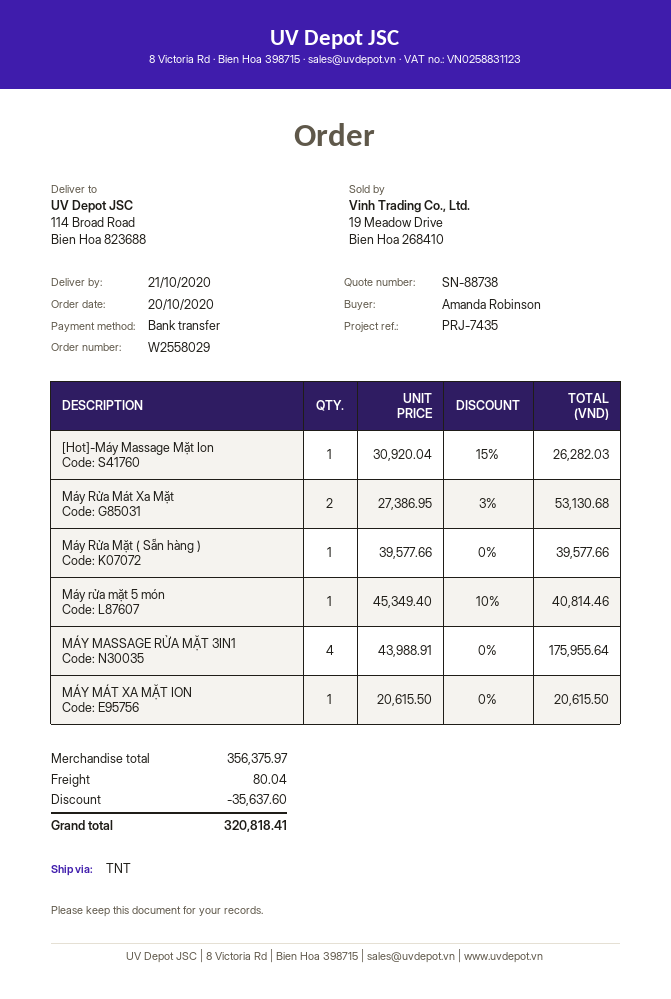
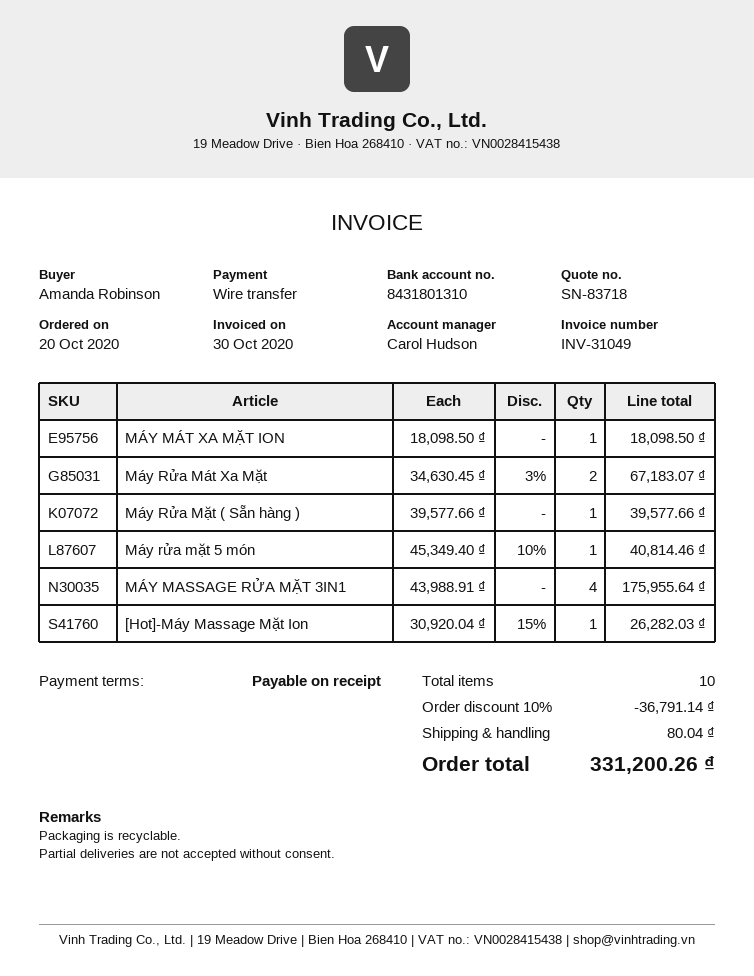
quote number: SN-88738 -> SN-83718
Máy Rửa Mát Xa Mặt: 2 x 27386.95 - 3% = 53130.68 -> 2 x 34630.45 - 3% = 67183.07
MÁY MÁT XA MẶT ION: 1 x 20615.50 = 20615.50 -> 1 x 18098.50 = 18098.50
discount: 35637.60 -> 36791.14
total: 320818.41 -> 331200.26

